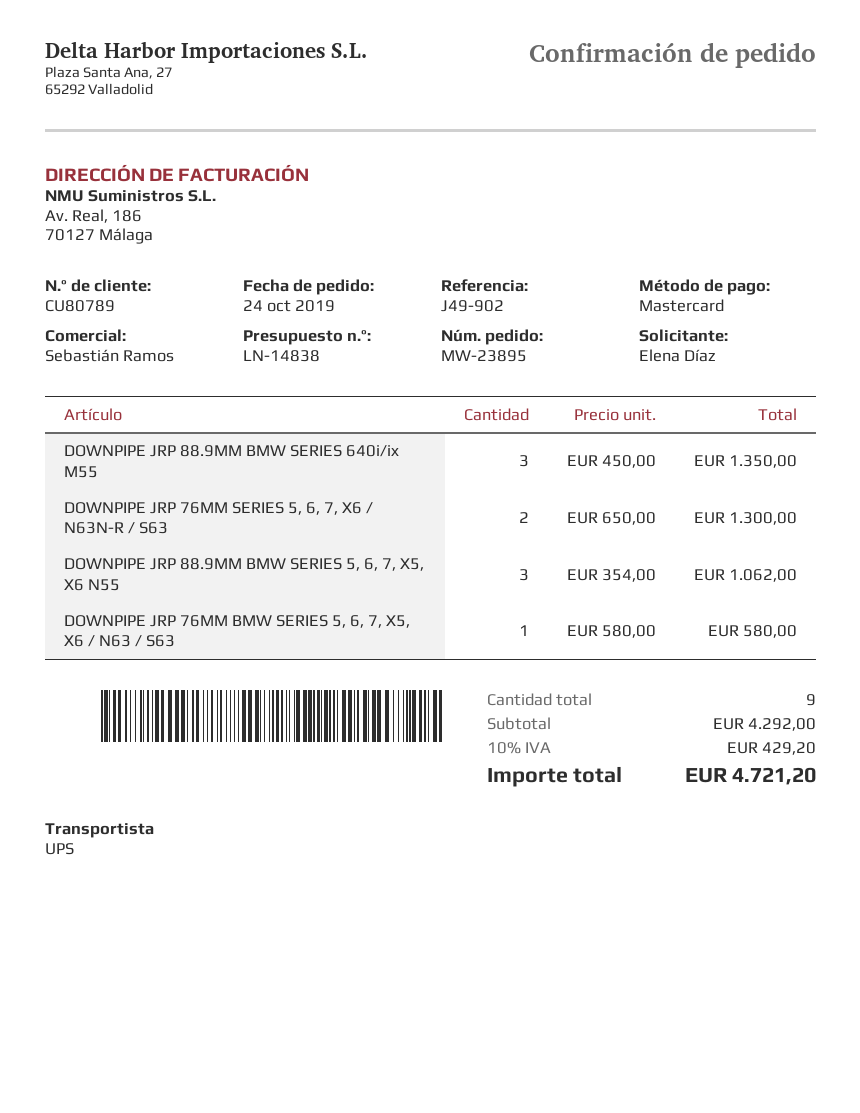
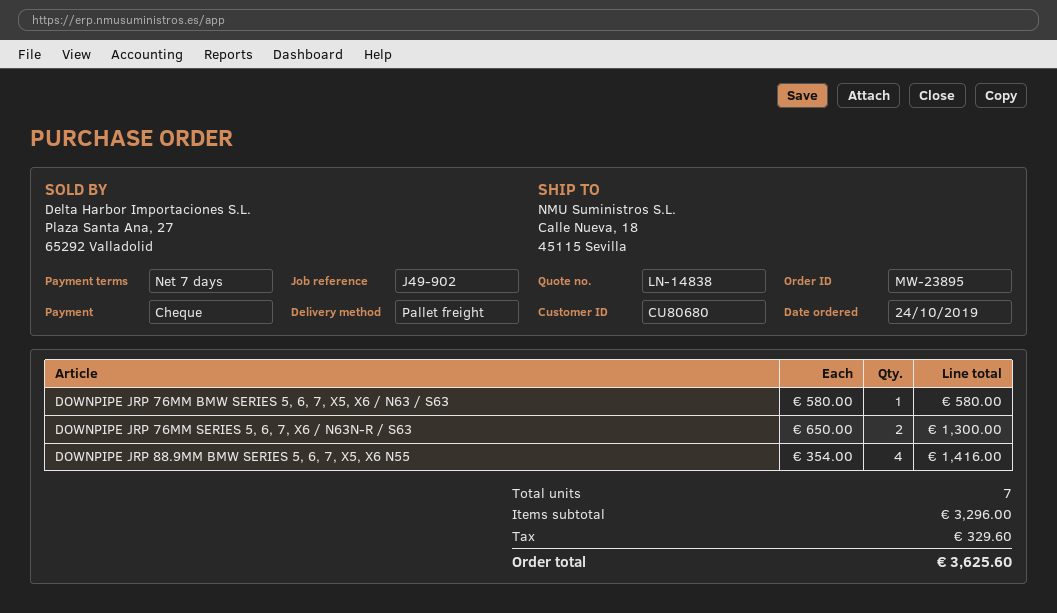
customer number: CU80789 -> CU80680
payment method: Mastercard -> cheque
shipping method: UPS -> pallet freight
DOWNPIPE JRP 88.9MM BMW SERIES 640i/ix M55: 3 x 450.00 = 1350.00 -> none
DOWNPIPE JRP 88.9MM BMW SERIES 5, 6, 7, X5, X6 N55: 3 x 354.00 = 1062.00 -> 4 x 354.00 = 1416.00
total quantity: 9 -> 7
subtotal: 4292.00 -> 3296.00
tax: 429.20 -> 329.60
total: 4721.20 -> 3625.60

